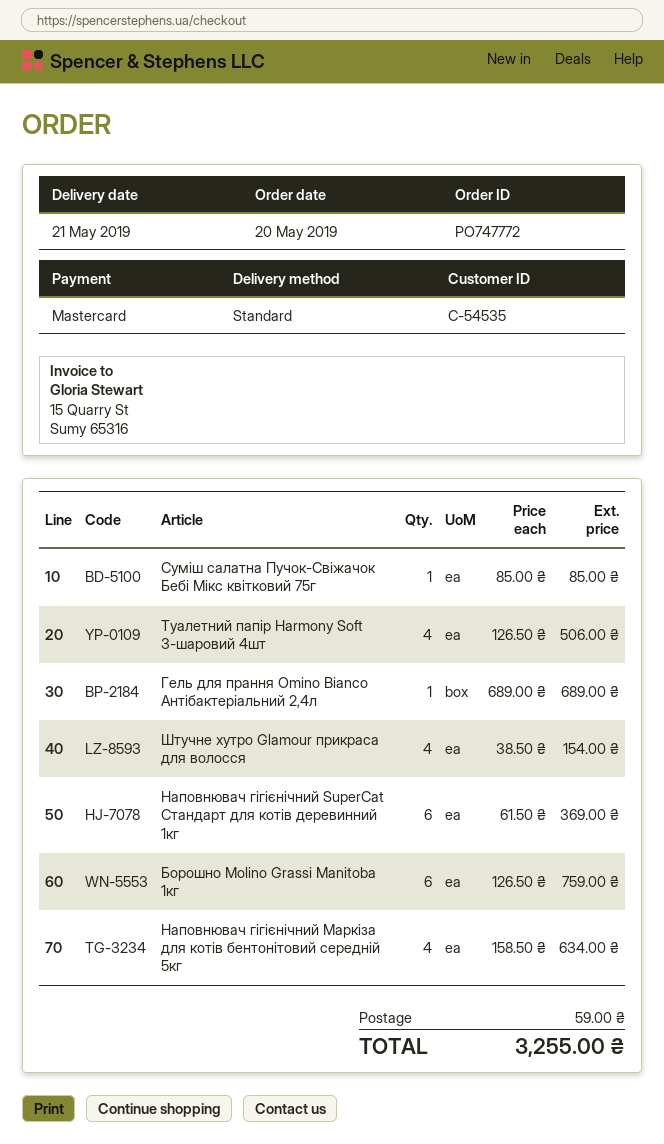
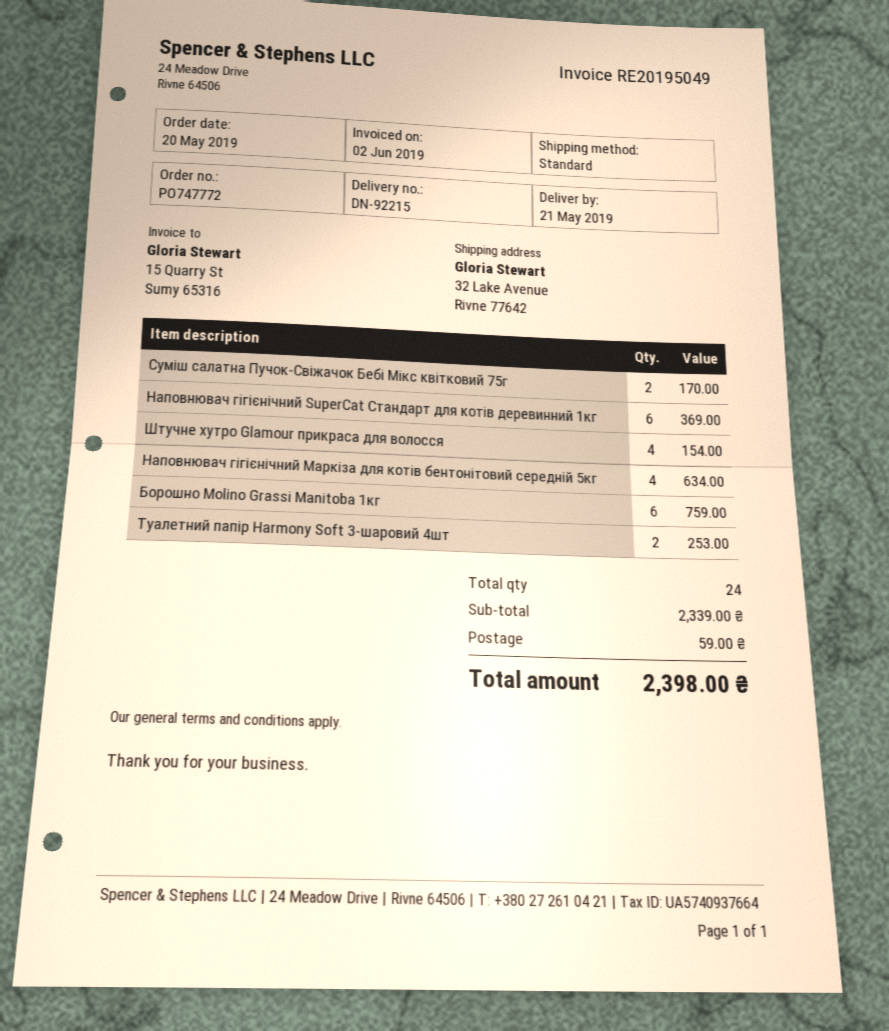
Суміш салатна Пучок-Свіжачок Бебі Мікс квітковий 75г: 1 for 85.00 -> 2 for 170.00
Туалетний папір Harmony Soft 3-шаровий 4шт: 4 for 506.00 -> 2 for 253.00
Гель для прання Omino Bianco Антібактеріальний 2,4л: 1 for 689.00 -> none
total: 3255.00 -> 2398.00

